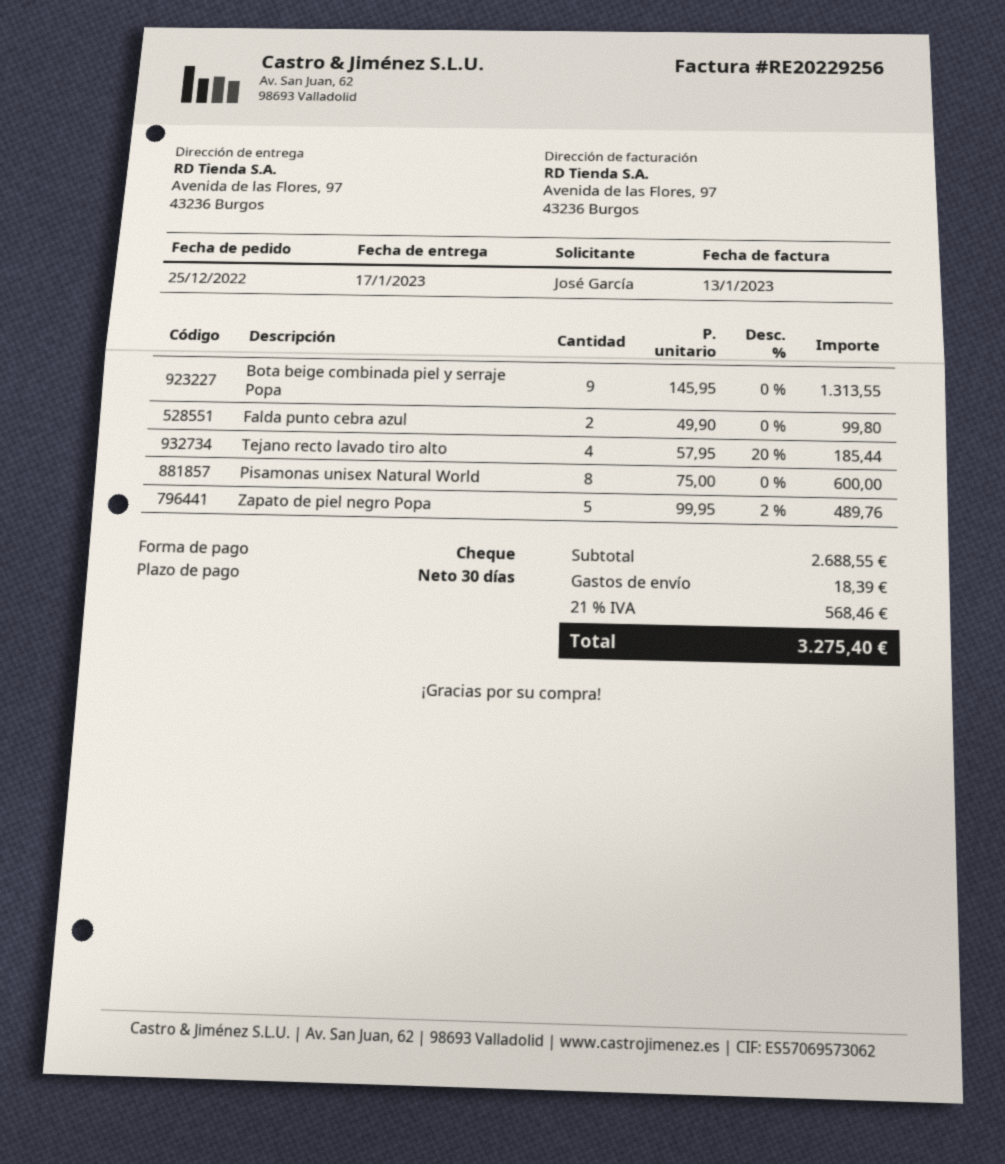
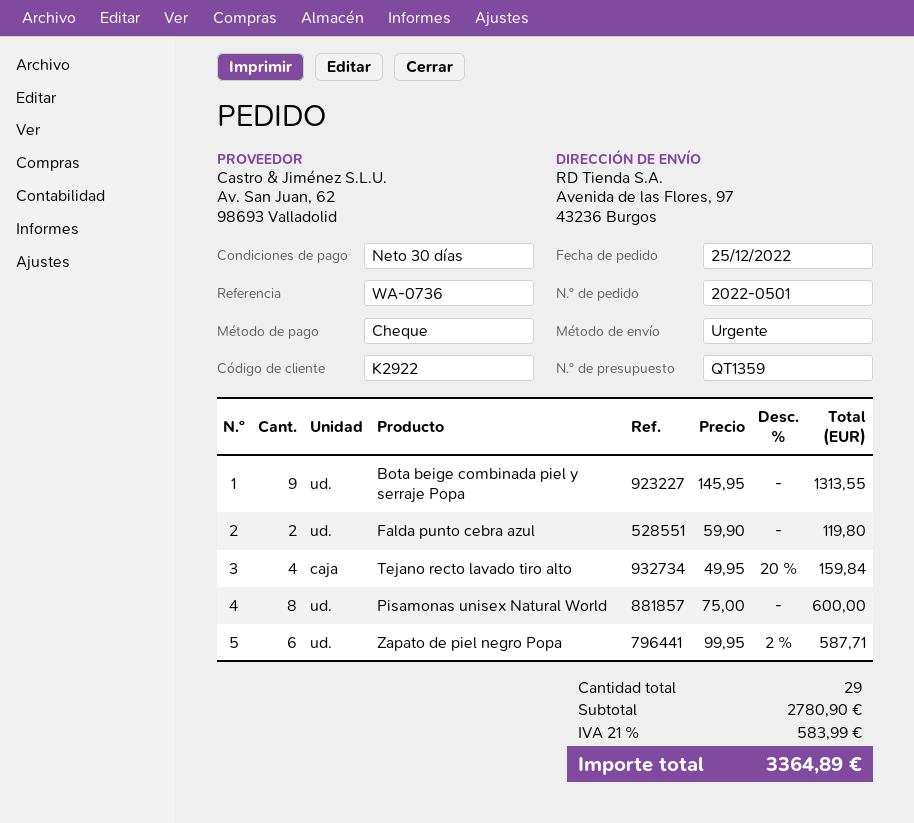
Falda punto cebra azul: 2 x 49.90 = 99.80 -> 2 x 59.90 = 119.80
Tejano recto lavado tiro alto: 4 x 57.95 - 20% = 185.44 -> 4 x 49.95 - 20% = 159.84
Zapato de piel negro Popa: 5 x 99.95 - 2% = 489.76 -> 6 x 99.95 - 2% = 587.71
subtotal: 2688.55 -> 2780.90
shipping: 18.39 -> none
tax: 21% = 568.46 -> 21% = 583.99
total: 3275.40 -> 3364.89

